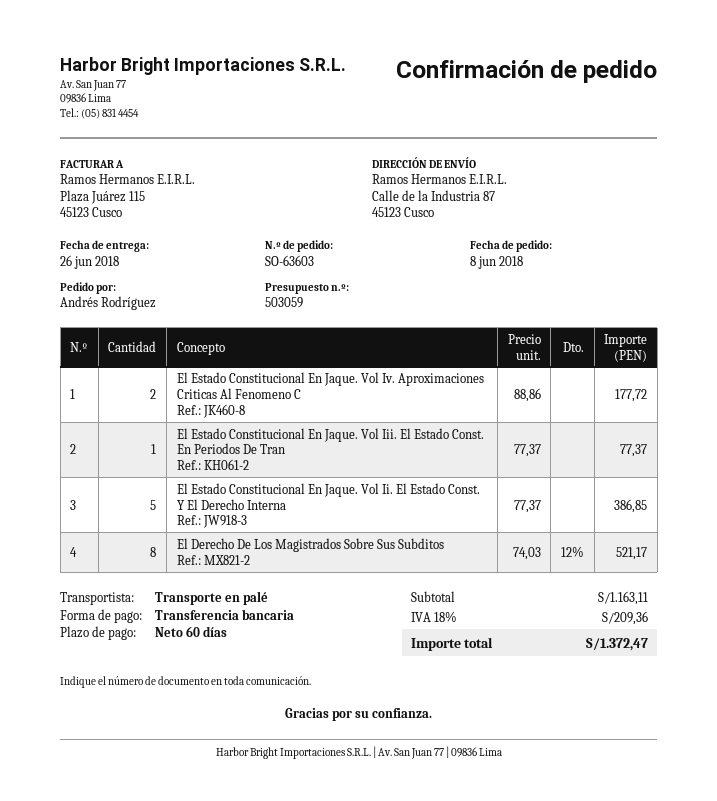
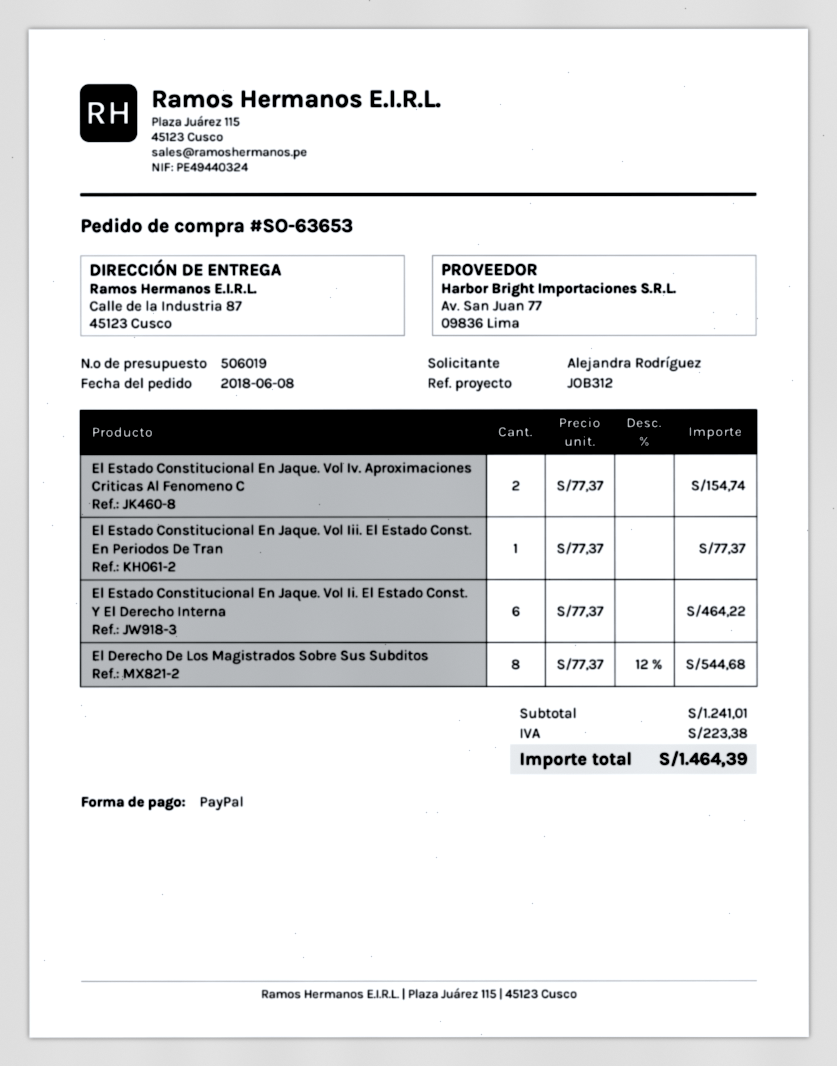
quote number: 503059 -> 506019
order number: SO-63603 -> SO-63653
ordered by: Andrés Rodríguez -> Alejandra Rodríguez
payment method: bank transfer -> PayPal
El Estado Constitucional En Jaque. Vol Iv. Aproximaciones Criticas Al Fenomeno C: 2 x 88.86 = 177.72 -> 2 x 77.37 = 154.74
El Estado Constitucional En Jaque. Vol Ii. El Estado Const. Y El Derecho Interna: 5 x 77.37 = 386.85 -> 6 x 77.37 = 464.22
El Derecho De Los Magistrados Sobre Sus Subditos: 8 x 74.03 - 12% = 521.17 -> 8 x 77.37 - 12% = 544.68
subtotal: 1163.11 -> 1241.01
tax: 209.36 -> 223.38
total: 1372.47 -> 1464.39

